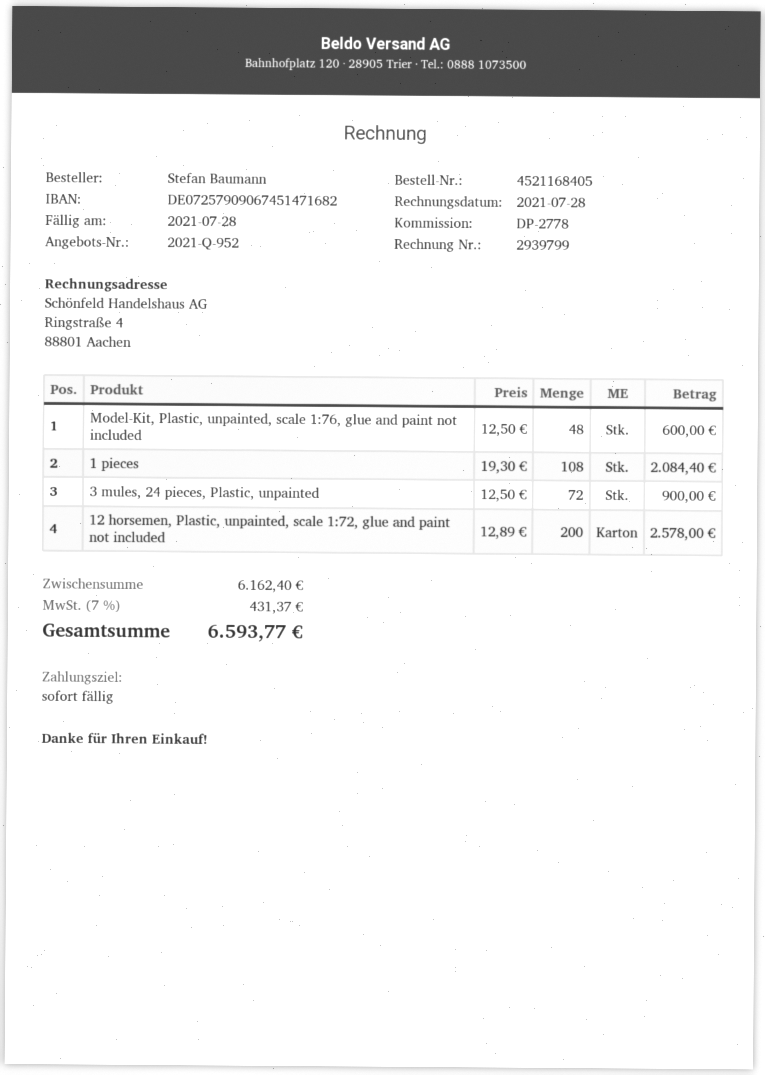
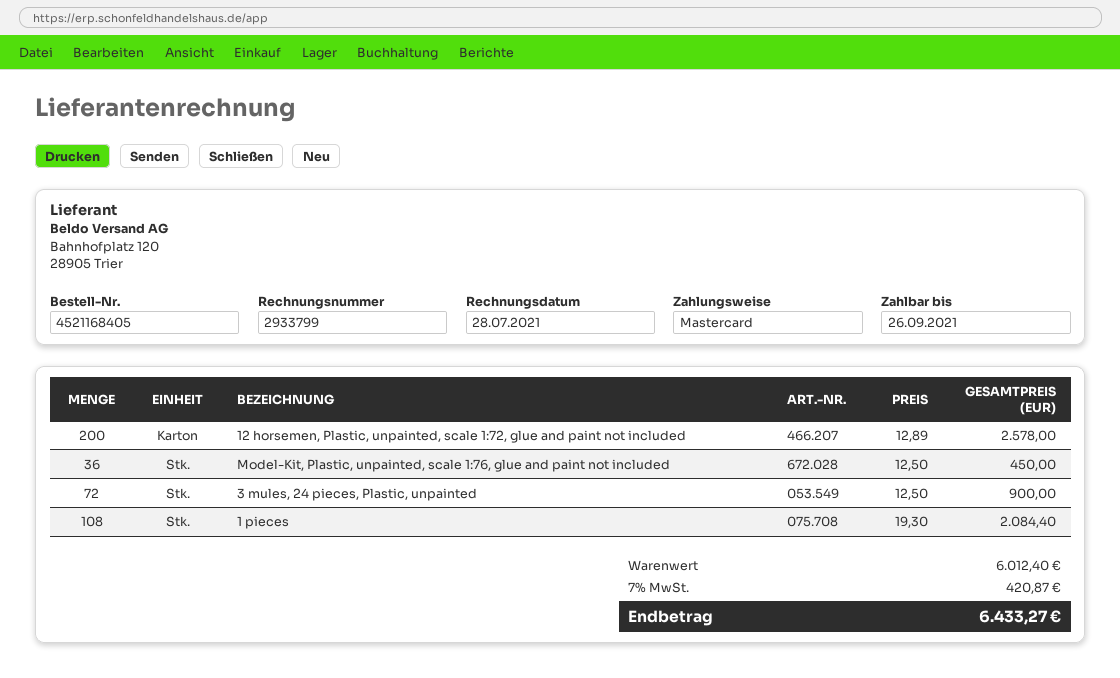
invoice number: 2939799 -> 2933799
due date: 2021-07-28 -> 2021-09-26
Model-Kit, Plastic, unpainted, scale 1:76, glue and paint not included: 48 x 12.50 = 600.00 -> 36 x 12.50 = 450.00
subtotal: 6162.40 -> 6012.40
tax: 7% = 431.37 -> 7% = 420.87
total: 6593.77 -> 6433.27

